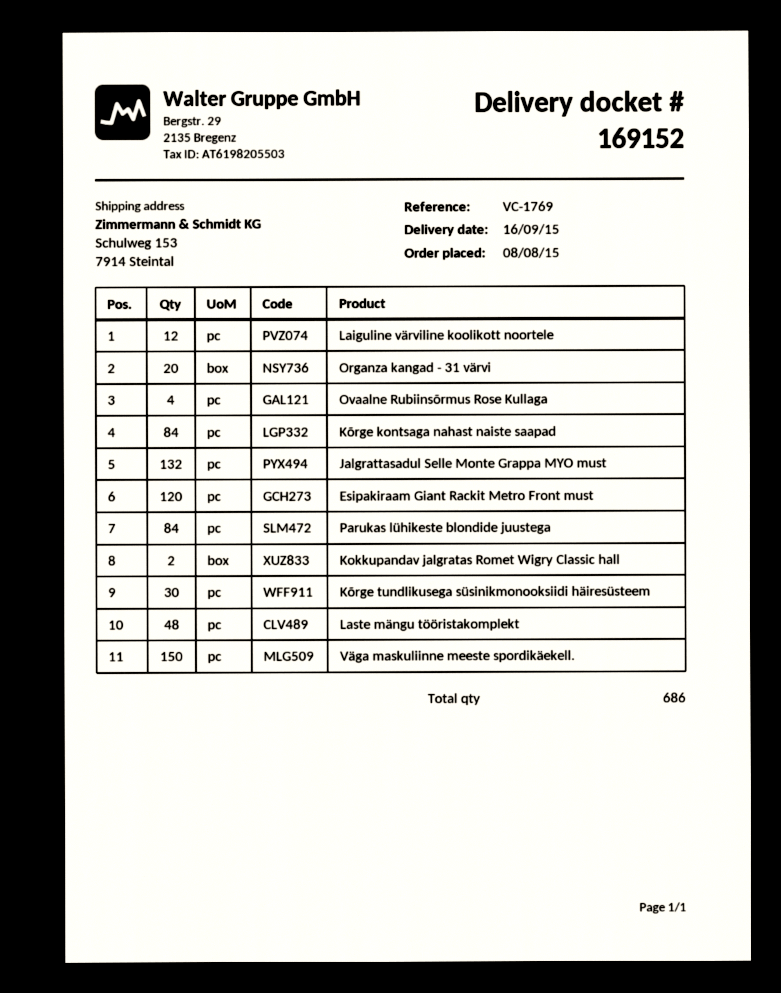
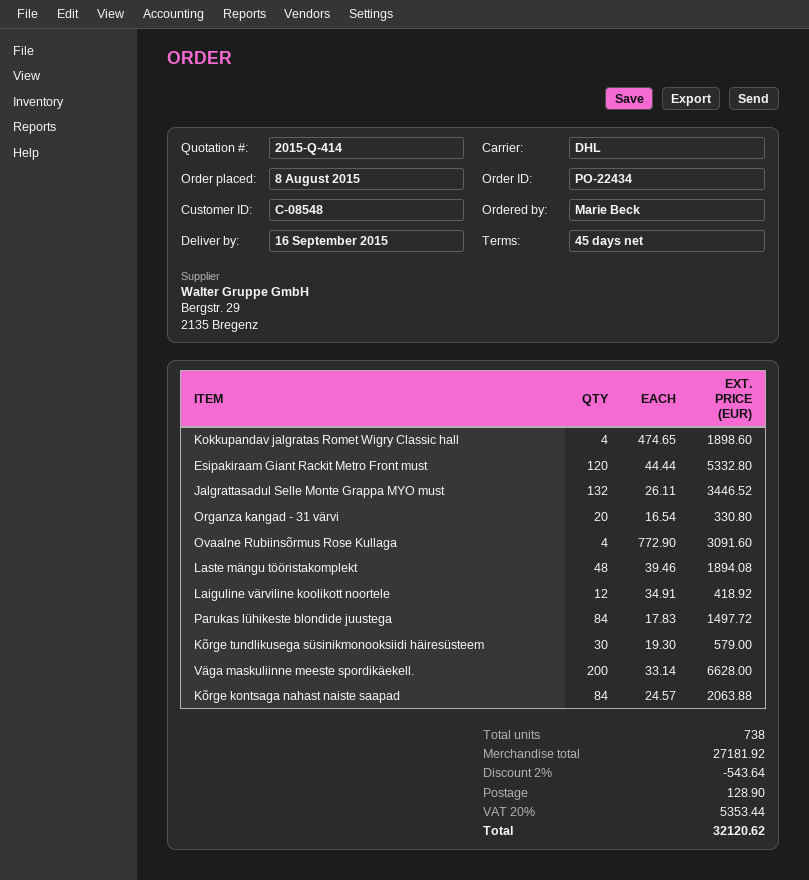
Kokkupandav jalgratas Romet Wigry Classic hall: 2 -> 4
Väga maskuliinne meeste spordikäekell.: 150 -> 200
total quantity: 686 -> 738

